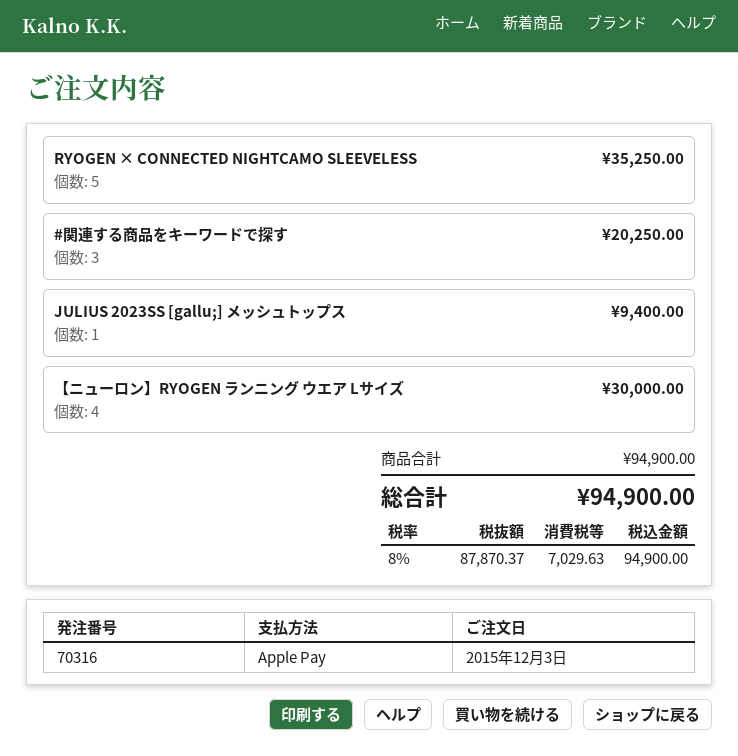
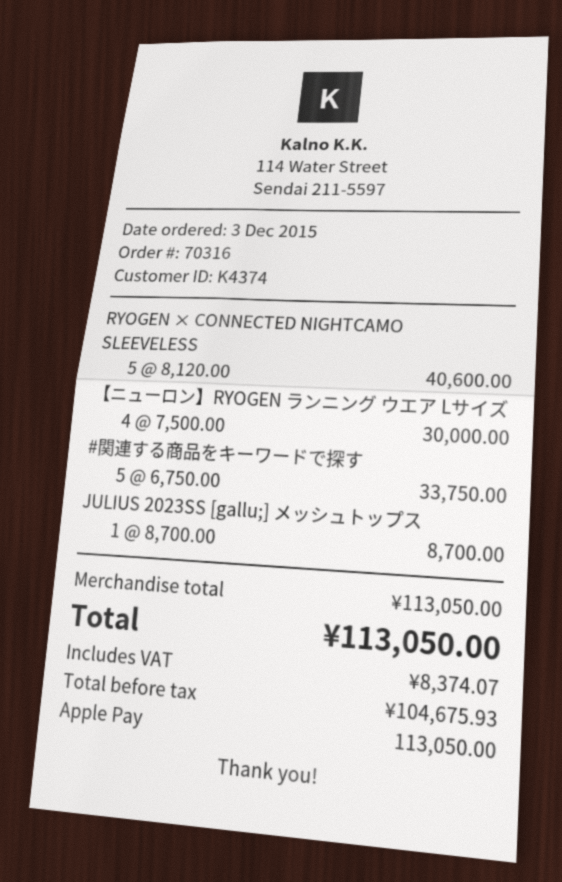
RYOGEN × CONNECTED NIGHTCAMO SLEEVELESS: 5 for 35250.00 -> 5 for 40600.00
#関連する商品をキーワードで探す: 3 for 20250.00 -> 5 for 33750.00
JULIUS 2023SS [gallu;] メッシュトップス: 1 for 9400.00 -> 1 for 8700.00
subtotal: 94900.00 -> 113050.00
net: 87870.37 -> 104675.93
tax: 7029.63 -> 8374.07
total: 94900.00 -> 113050.00

